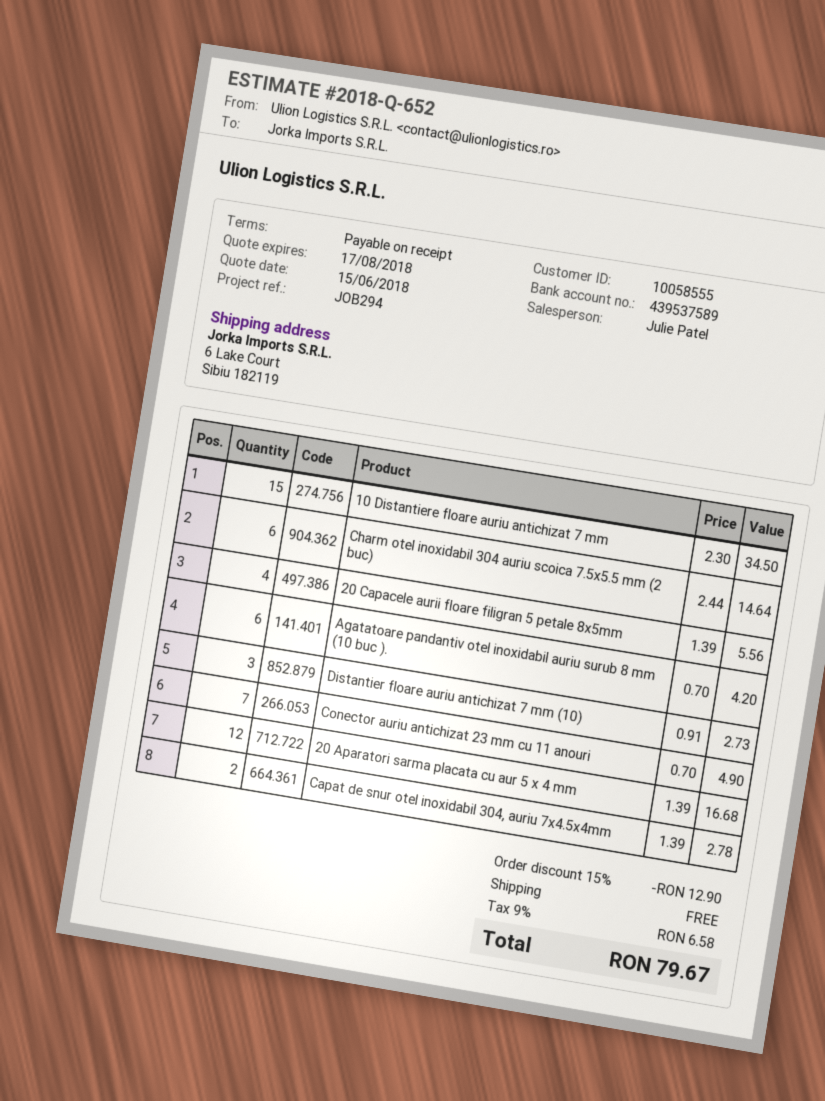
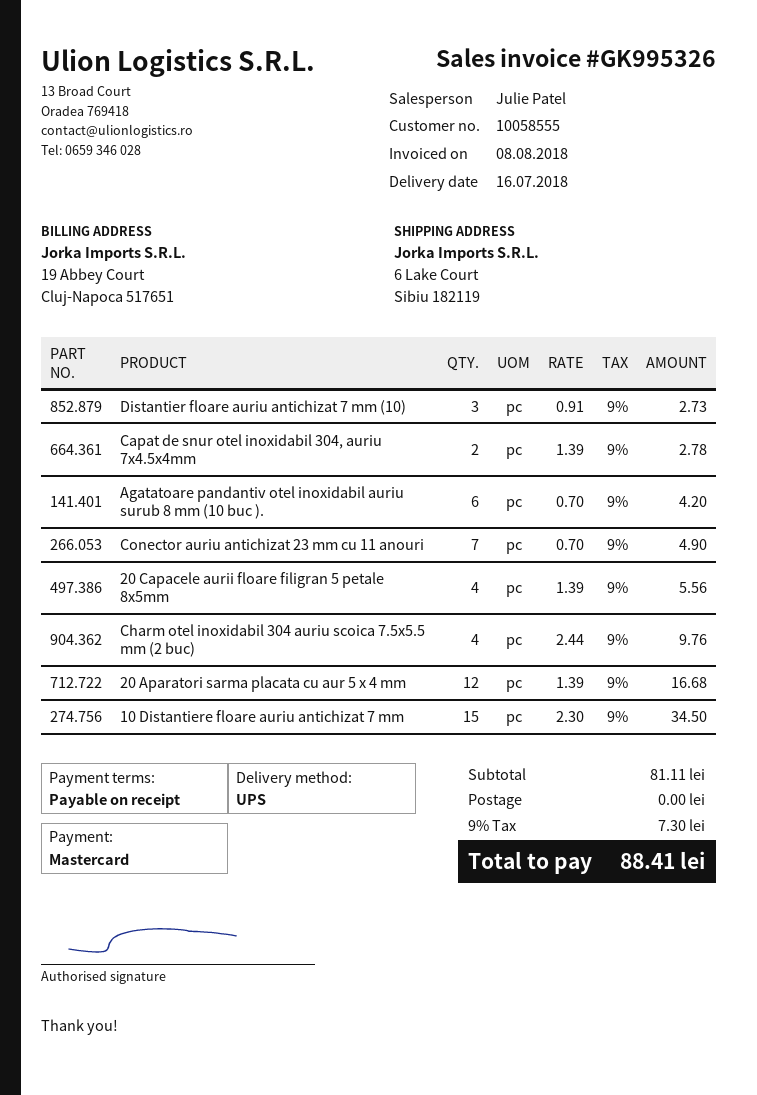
Charm otel inoxidabil 304 auriu scoica 7.5x5.5 mm (2 buc): 6 x 2.44 = 14.64 -> 4 x 2.44 = 9.76
discount: 15% = 12.90 -> none
tax: 9% = 6.58 -> 9% = 7.30
total: 79.67 -> 88.41

